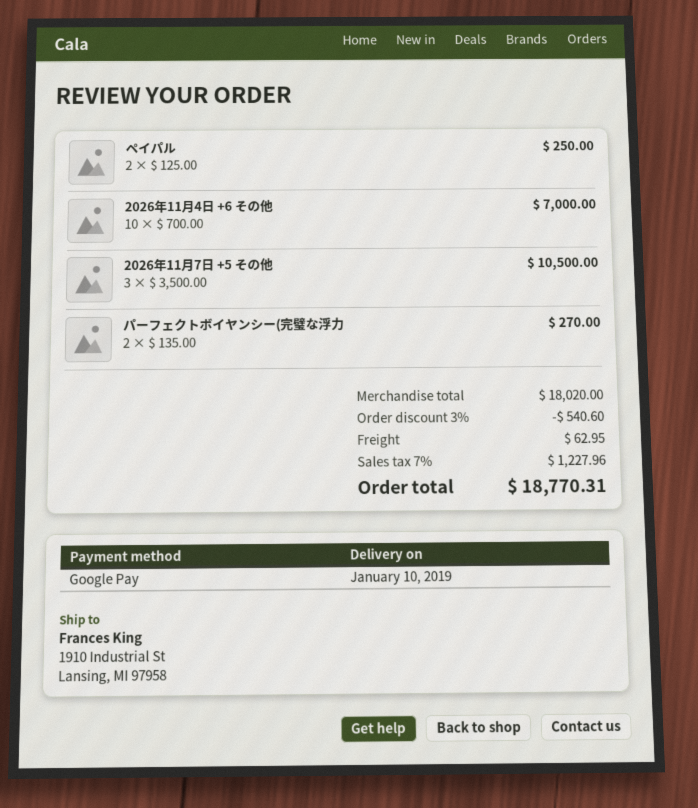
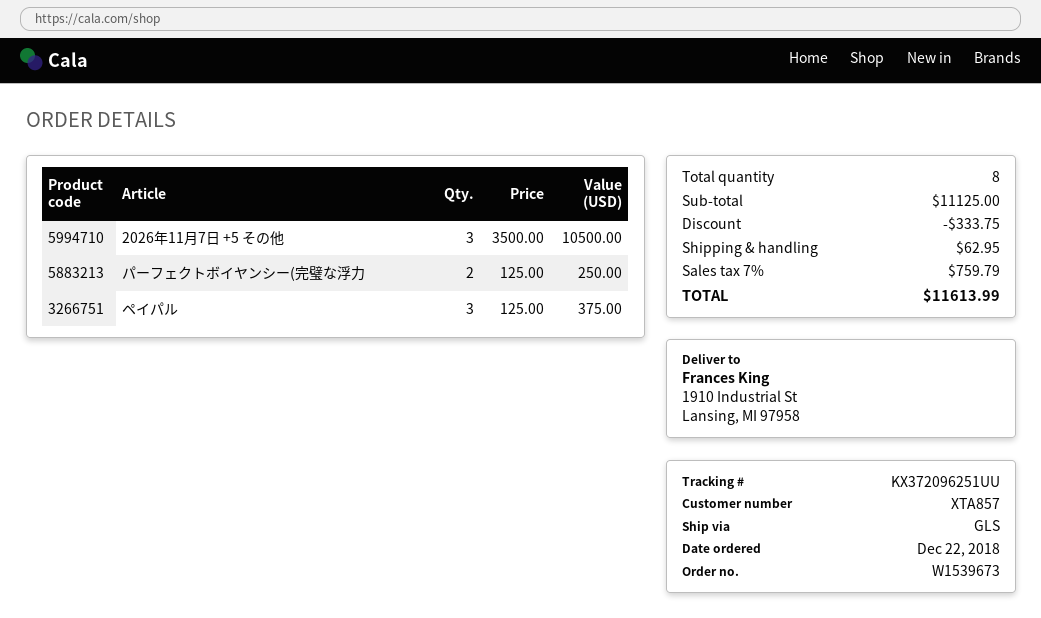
ペイパル: 2 x 125.00 = 250.00 -> 3 x 125.00 = 375.00
2026年11月4日 +6 その他: 10 x 700.00 = 7000.00 -> none
パーフェクトボイヤンシー(完璧な浮力: 2 x 135.00 = 270.00 -> 2 x 125.00 = 250.00
subtotal: 18020.00 -> 11125.00
discount: 540.60 -> 333.75
tax: 7% = 1227.96 -> 7% = 759.79
total: 18770.31 -> 11613.99

